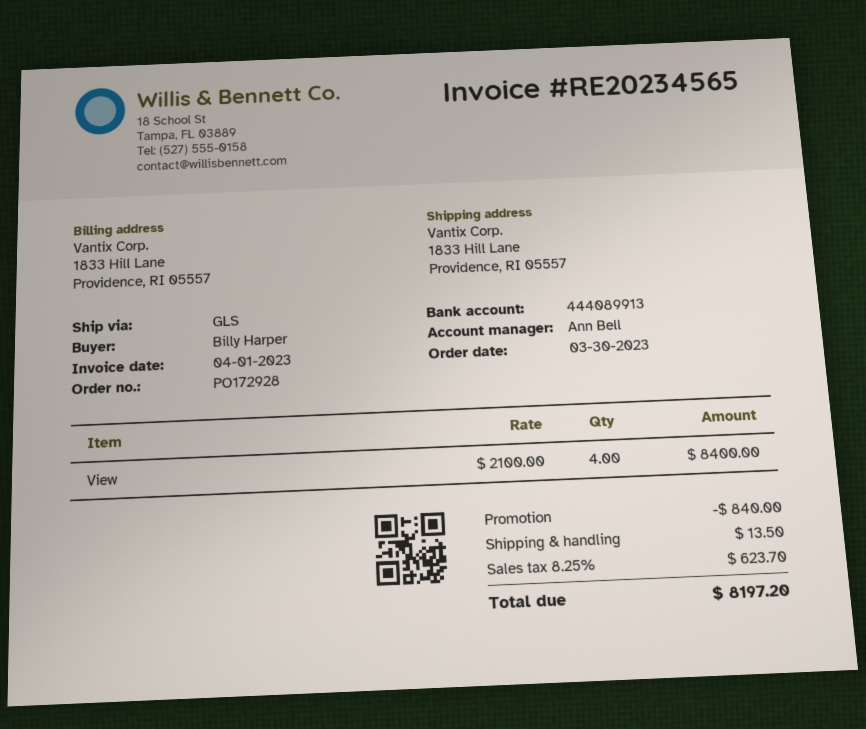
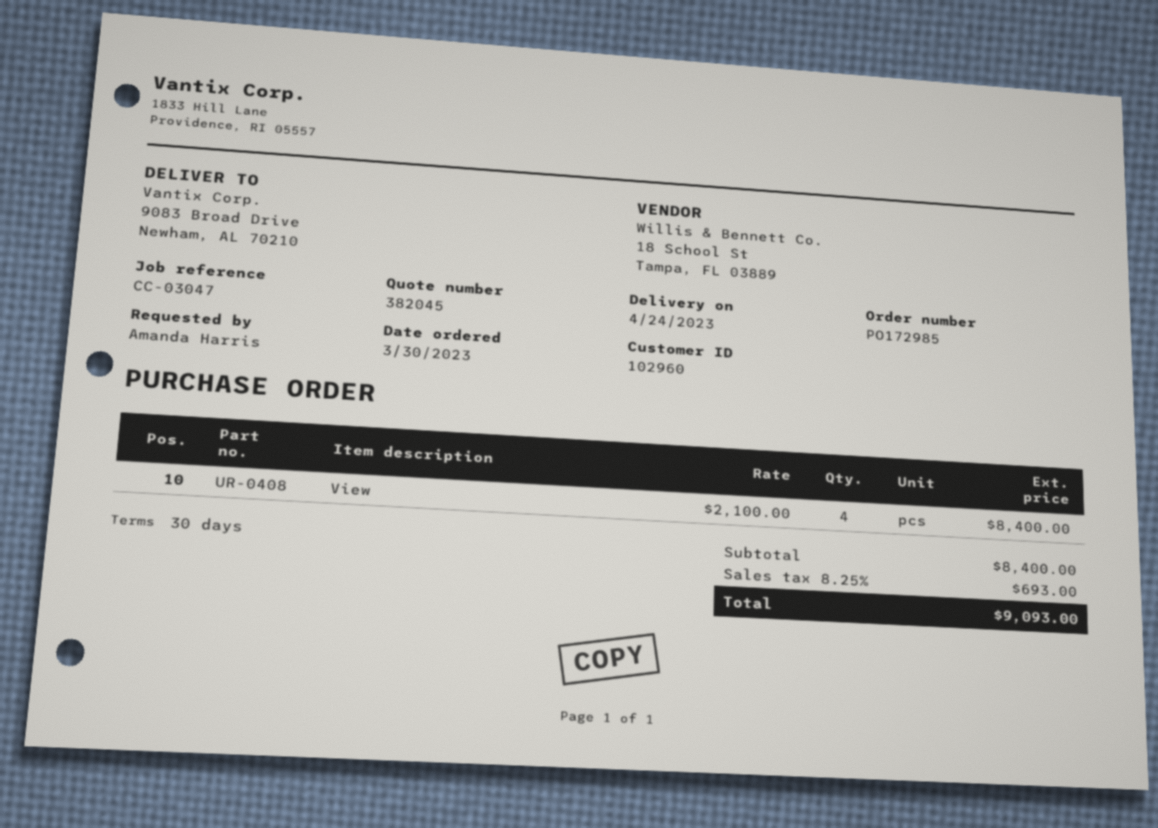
order number: PO172928 -> PO172985
ordered by: Billy Harper -> Amanda Harris
ship to: 1833 Hill Lane, Providence, RI 05557 -> 9083 Broad Drive, Newham, AL 70210
discount: 840.00 -> none
shipping: 13.50 -> none
tax: 8.25% = 623.70 -> 8.25% = 693.00
total: 8197.20 -> 9093.00

